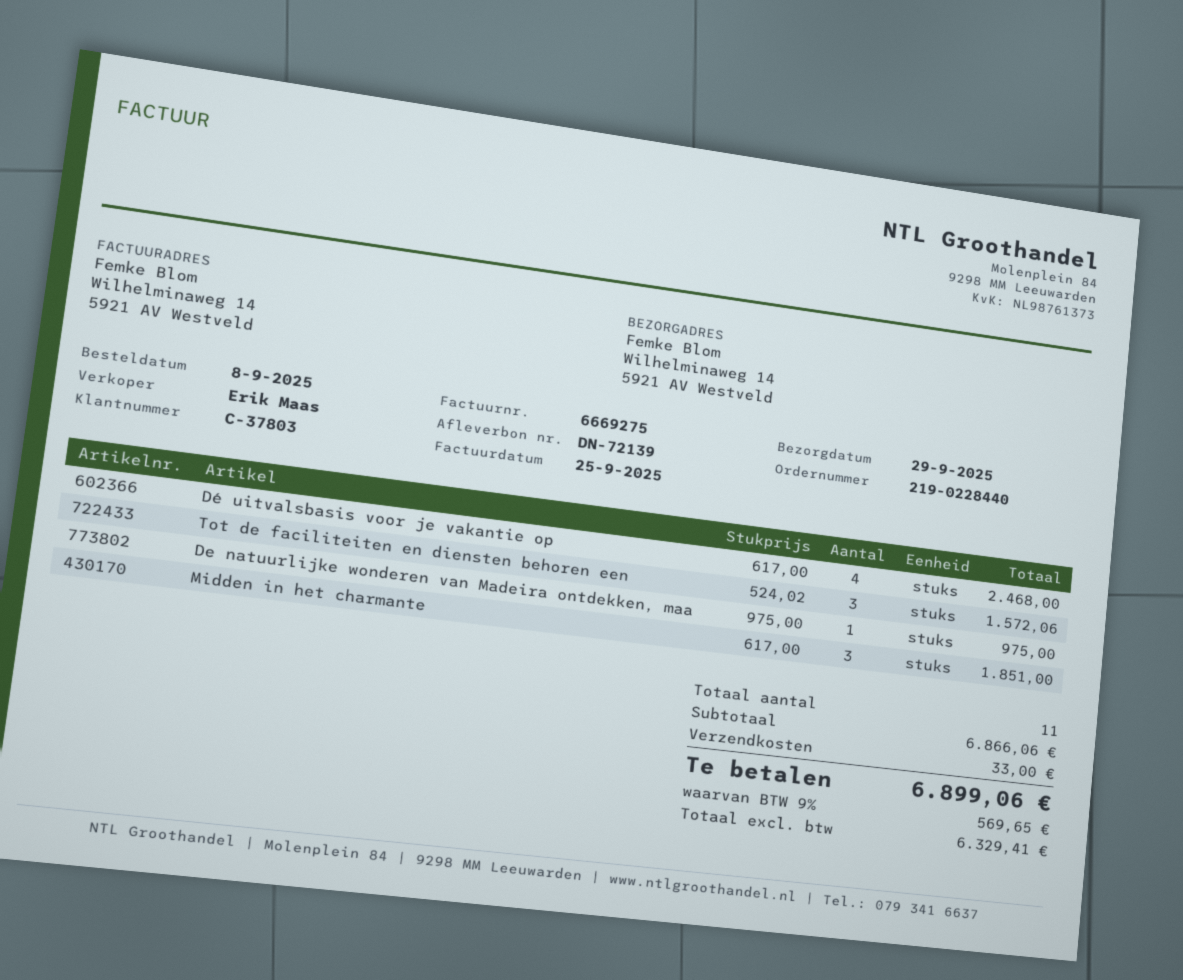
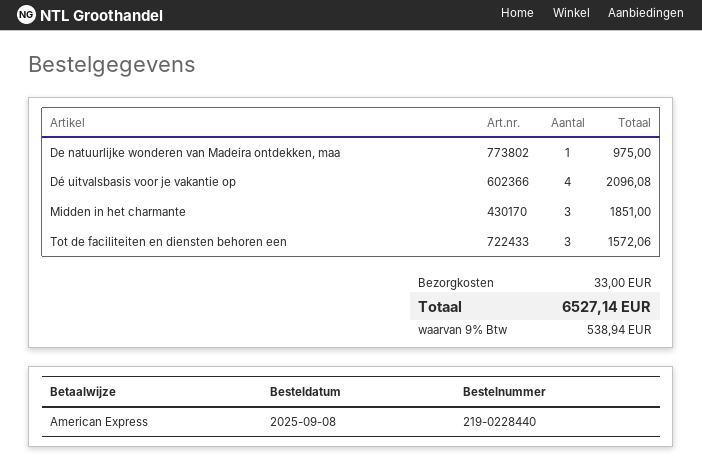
Dé uitvalsbasis voor je vakantie op: 4 for 2468.00 -> 4 for 2096.08
tax: 9% = 569.65 -> 9% = 538.94
total: 6899.06 -> 6527.14

